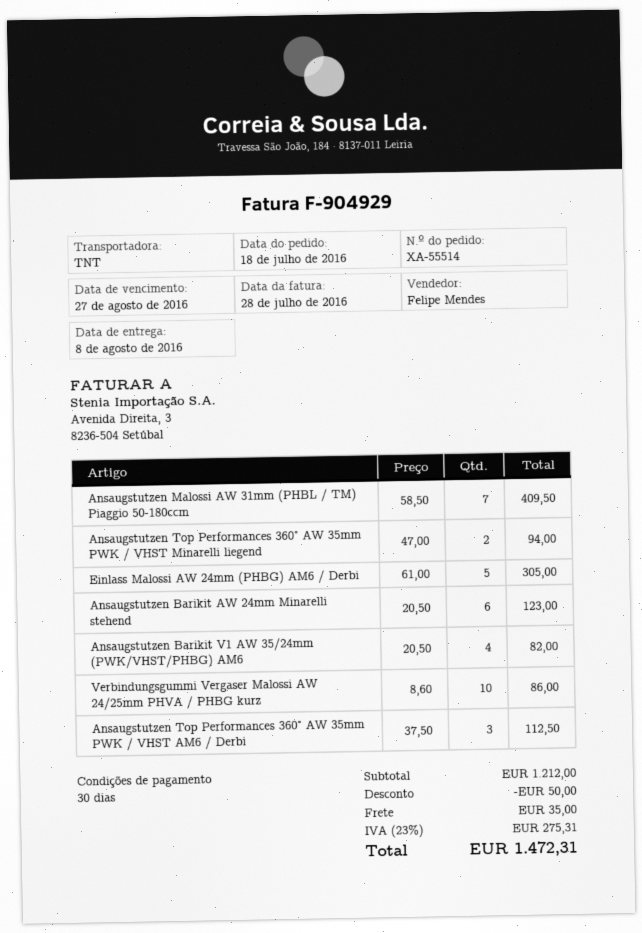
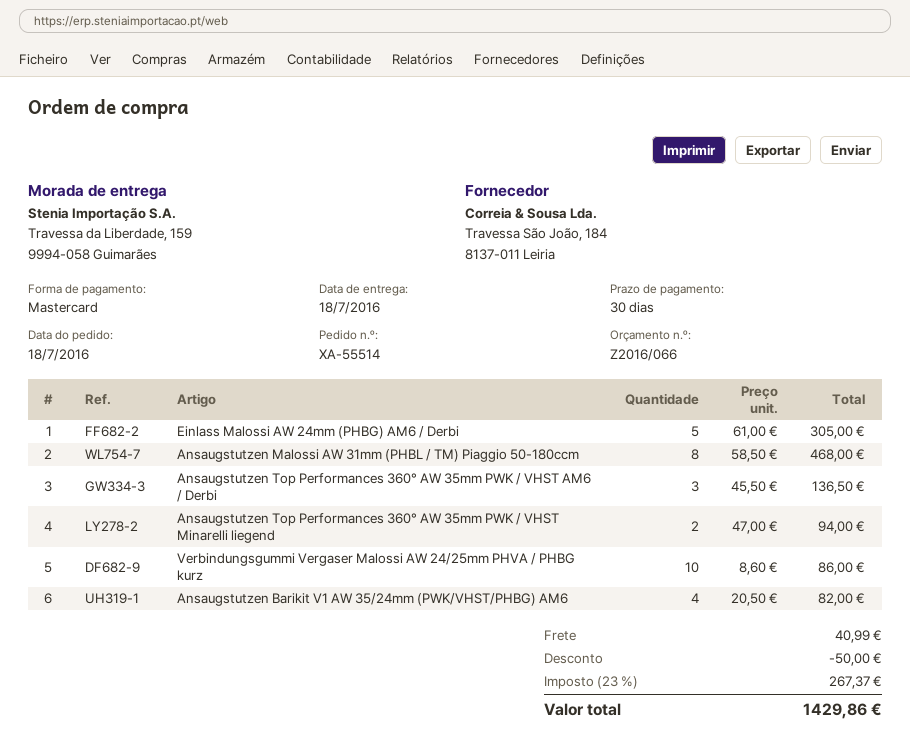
delivery date: 2016-08-08 -> 2016-07-18
Ansaugstutzen Malossi AW 31mm (PHBL / TM) Piaggio 50-180ccm: 7 x 58.50 = 409.50 -> 8 x 58.50 = 468.00
Ansaugstutzen Barikit AW 24mm Minarelli stehend: 6 x 20.50 = 123.00 -> none
Ansaugstutzen Top Performances 360° AW 35mm PWK / VHST AM6 / Derbi: 3 x 37.50 = 112.50 -> 3 x 45.50 = 136.50
shipping: 35.00 -> 40.99
tax: 23% = 275.31 -> 23% = 267.37
total: 1472.31 -> 1429.86

